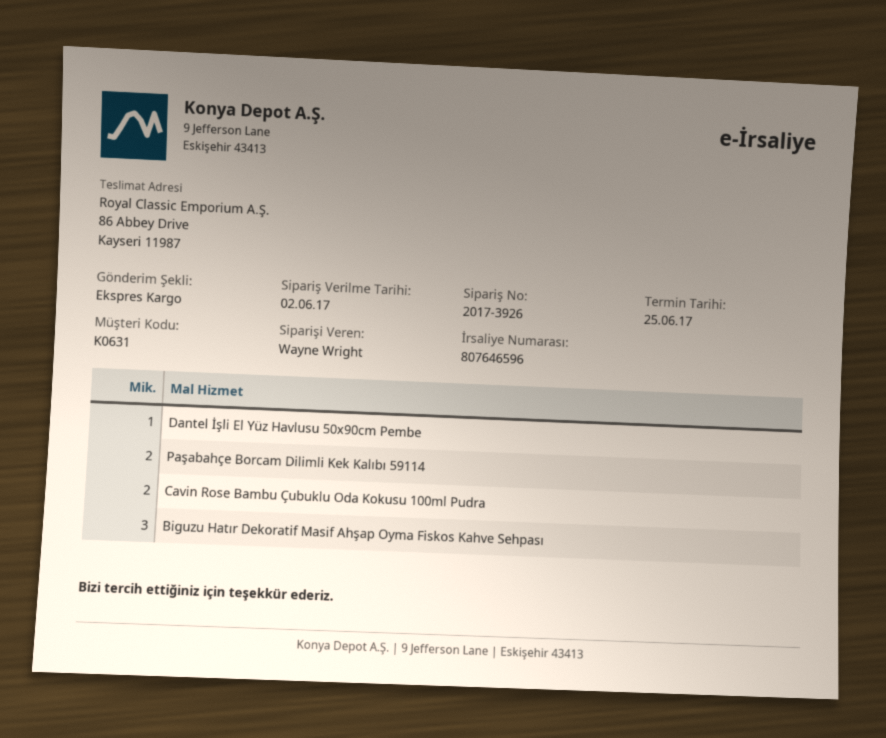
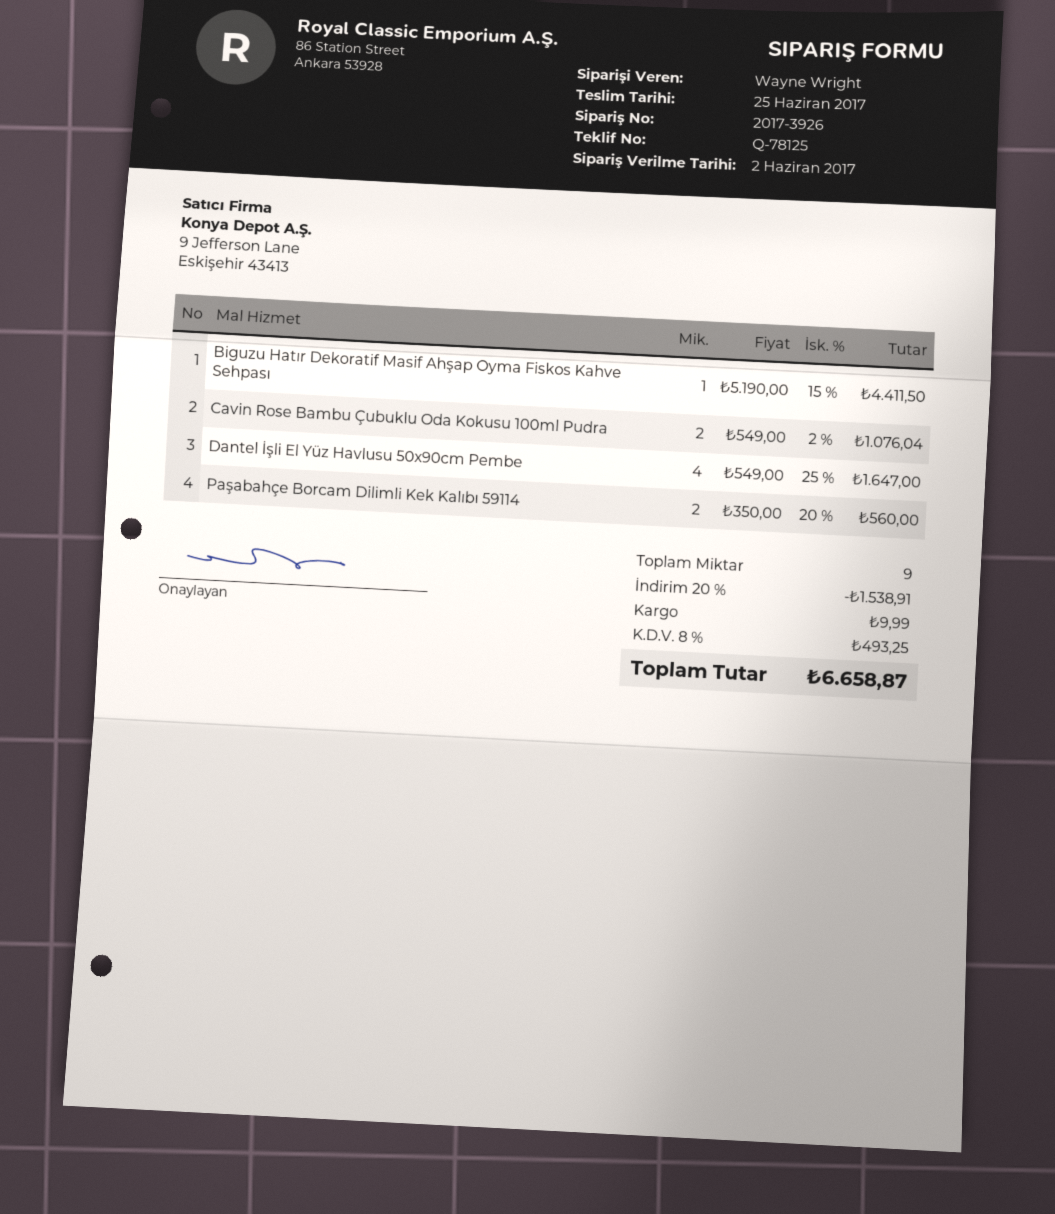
Dantel İşli El Yüz Havlusu 50x90cm Pembe: 1 -> 4
Biguzu Hatır Dekoratif Masif Ahşap Oyma Fiskos Kahve Sehpası: 3 -> 1

